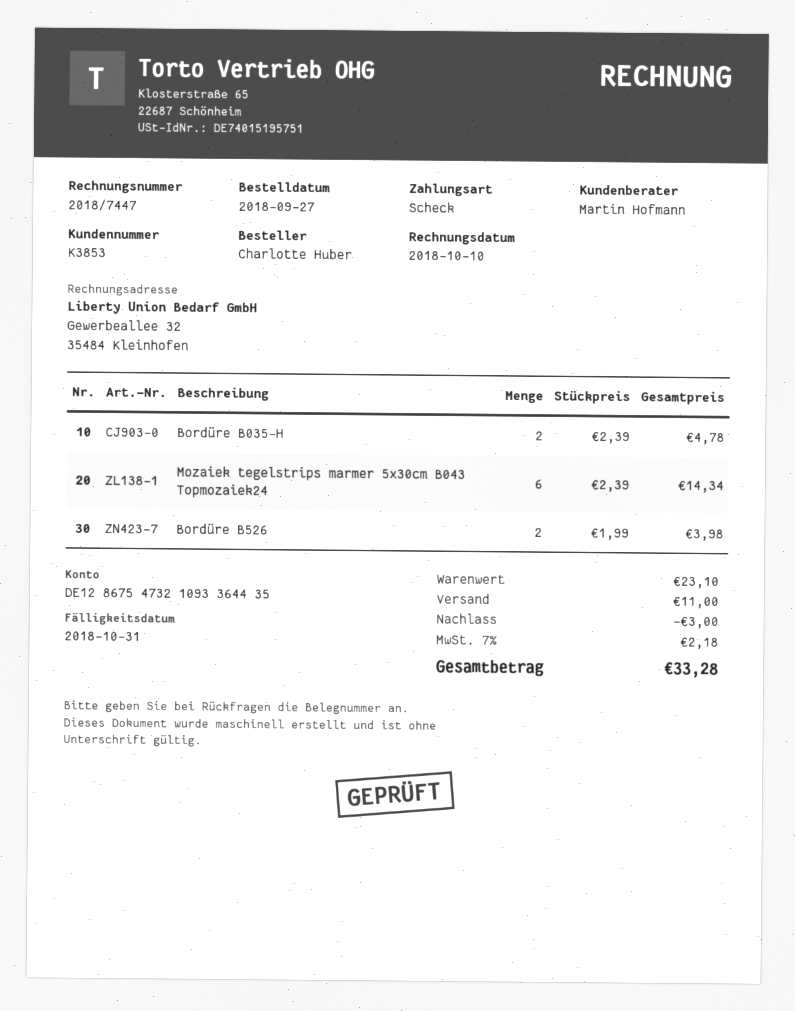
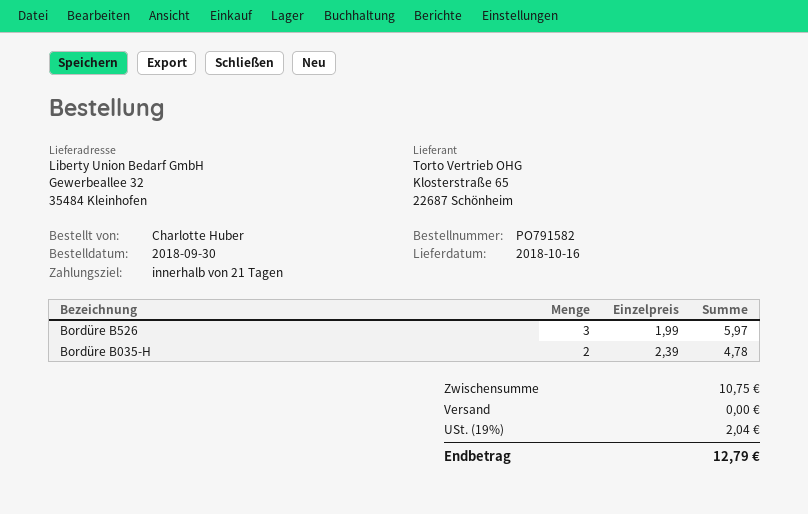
order date: 2018-09-27 -> 2018-09-30
Mozaiek tegelstrips marmer 5x30cm B043 Topmozaiek24: 6 x 2.39 = 14.34 -> none
Bordüre B526: 2 x 1.99 = 3.98 -> 3 x 1.99 = 5.97
subtotal: 23.10 -> 10.75
discount: 3.00 -> none
shipping: 11.00 -> 0.00
tax: 7% = 2.18 -> 19% = 2.04
total: 33.28 -> 12.79

